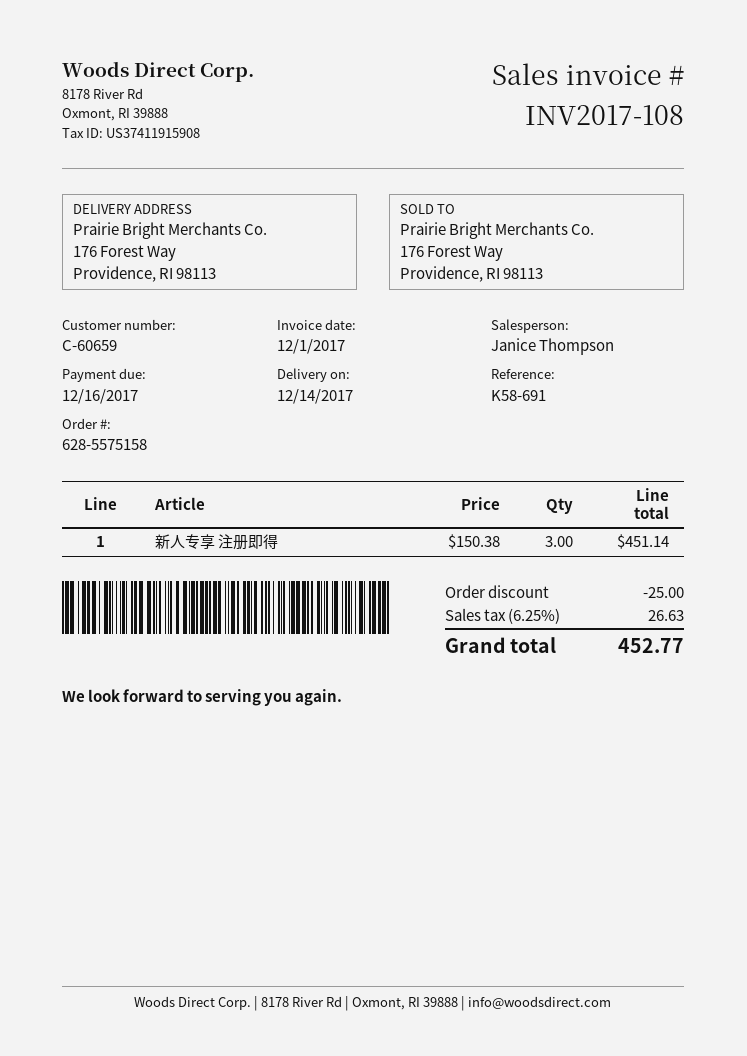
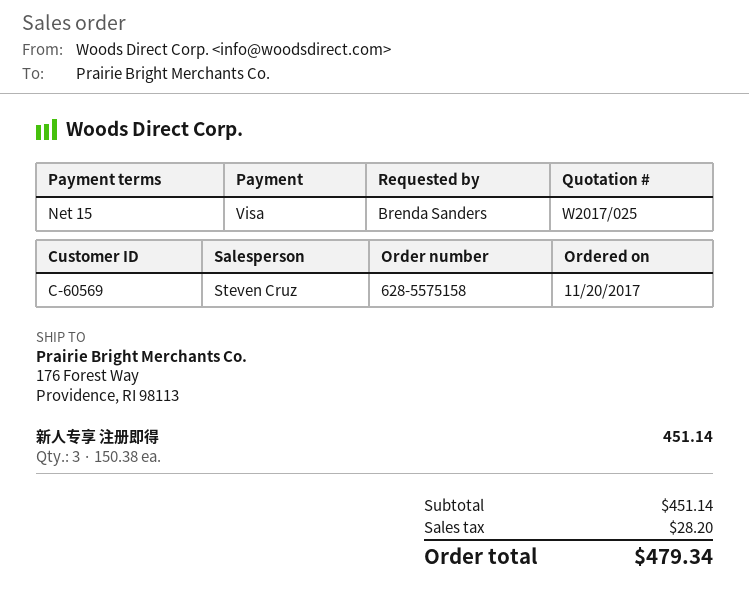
customer number: C-60659 -> C-60569
sales rep: Janice Thompson -> Steven Cruz
discount: 25.00 -> none
tax: 26.63 -> 28.20
total: 452.77 -> 479.34

